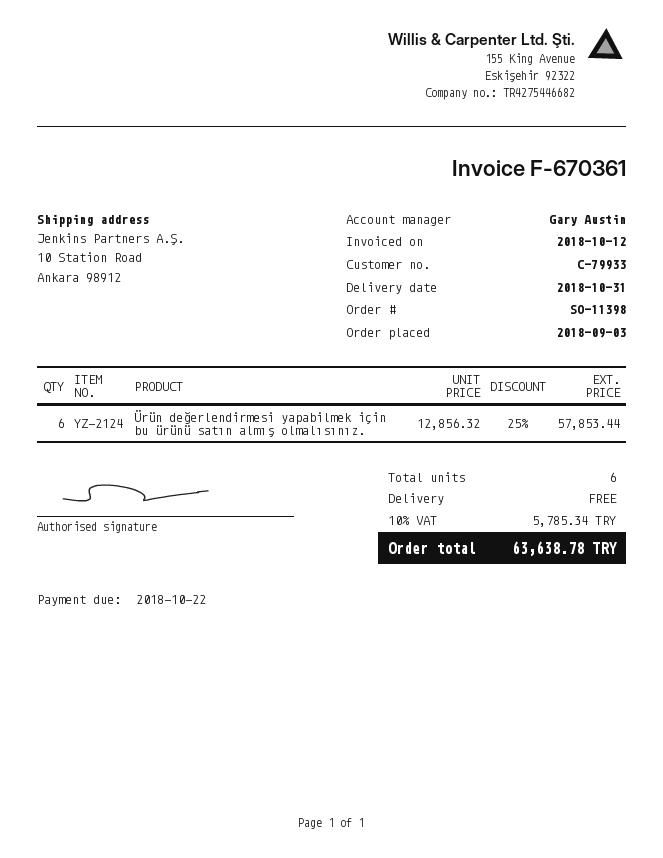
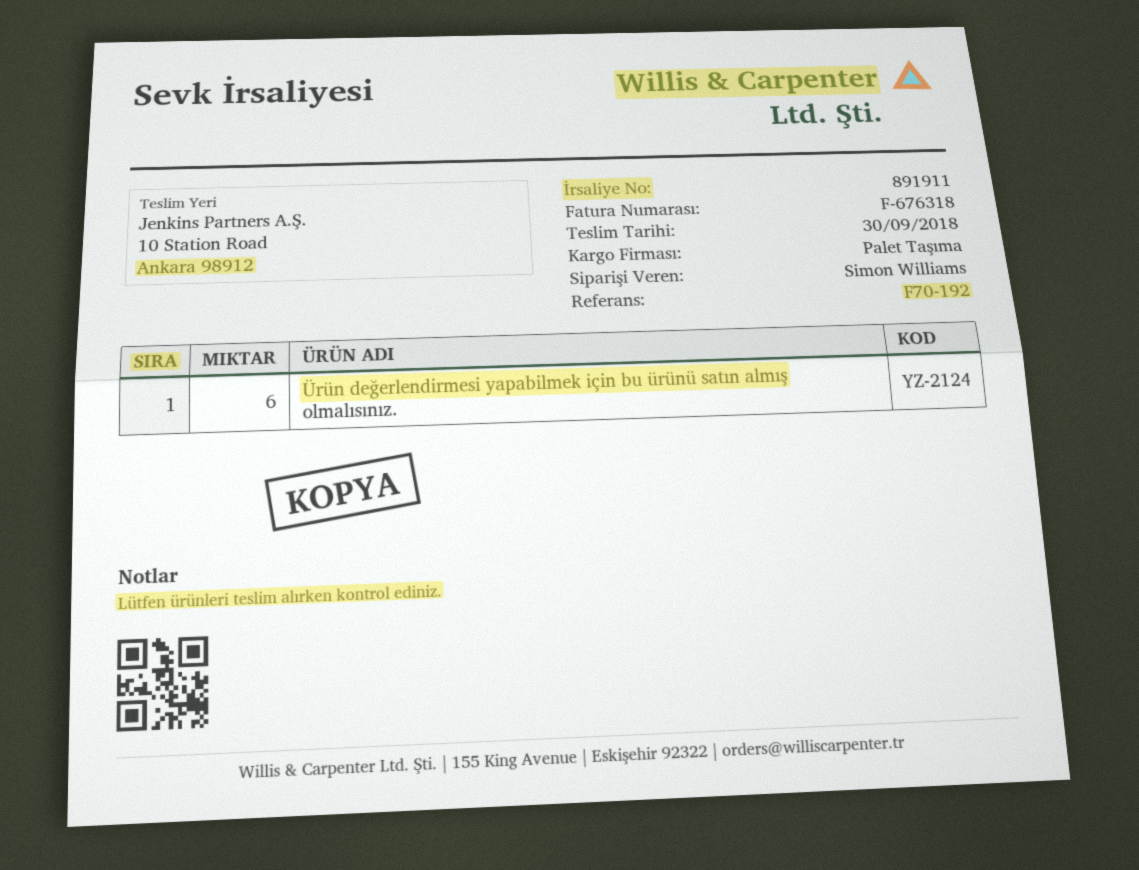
delivery date: 2018-10-31 -> 2018-09-30
invoice number: F-670361 -> F-676318

